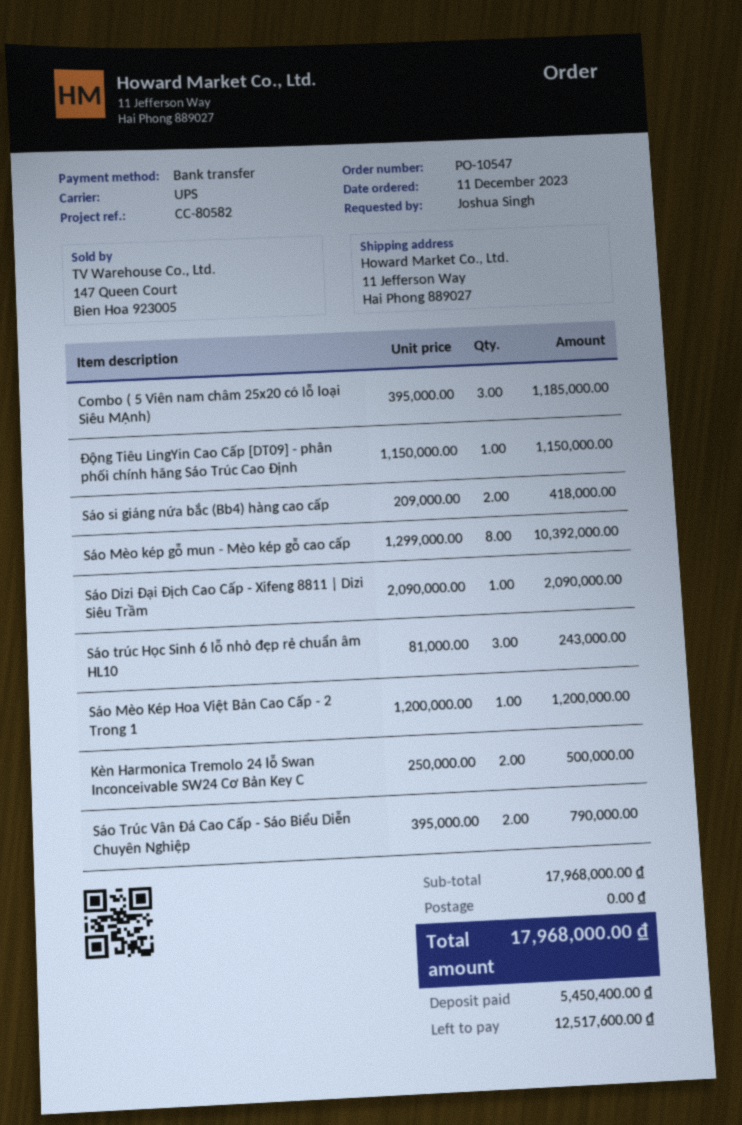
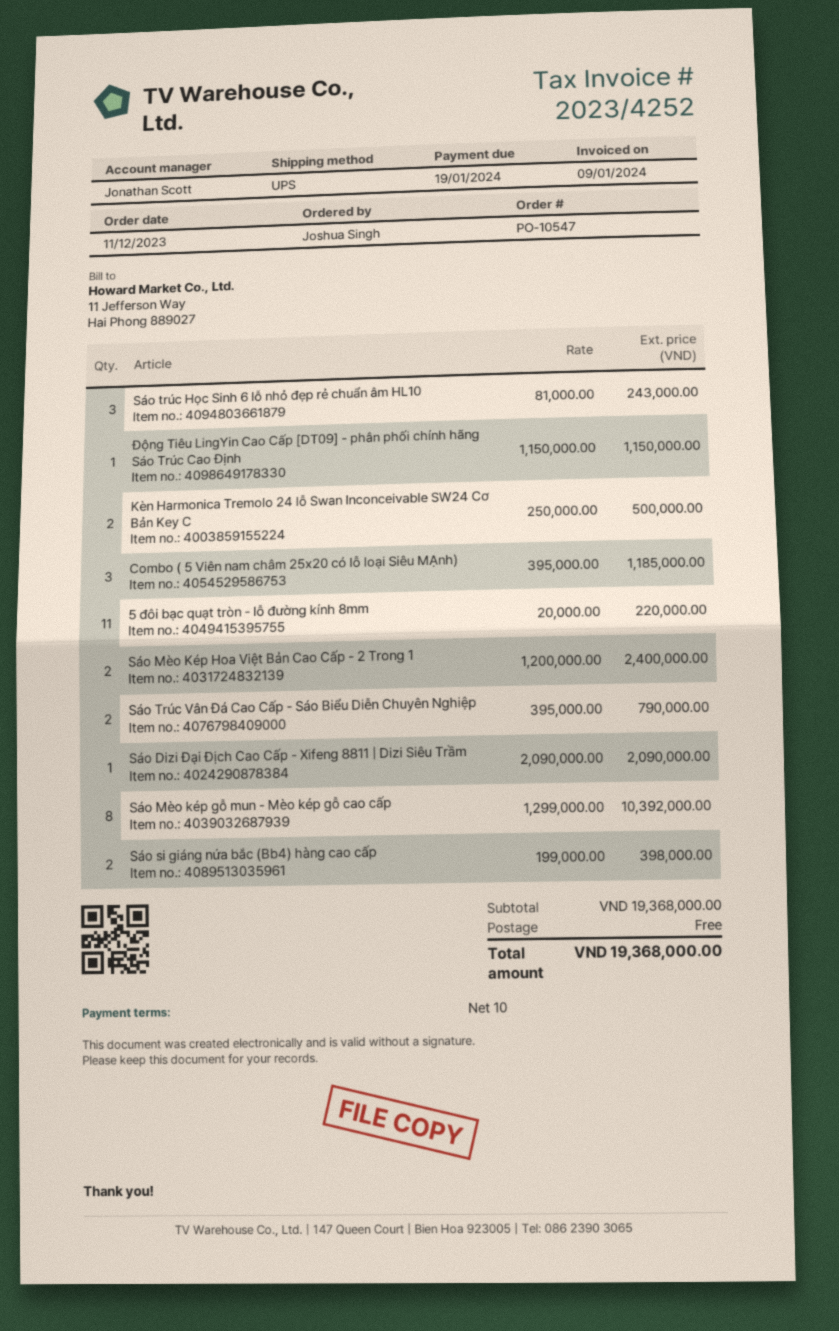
Sáo si giáng nứa bắc (Bb4) hàng cao cấp: 2 x 209000.00 = 418000.00 -> 2 x 199000.00 = 398000.00
Sáo Mèo Kép Hoa Việt Bản Cao Cấp - 2 Trong 1: 1 x 1200000.00 = 1200000.00 -> 2 x 1200000.00 = 2400000.00
5 đôi bạc quạt tròn - lỗ đường kính 8mm: none -> 11 x 20000.00 = 220000.00
subtotal: 17968000.00 -> 19368000.00
total: 17968000.00 -> 19368000.00

